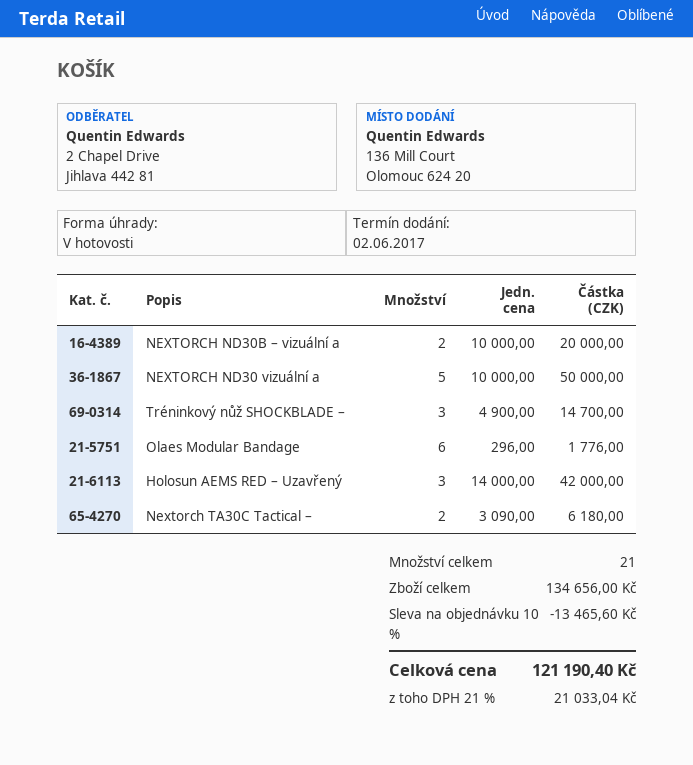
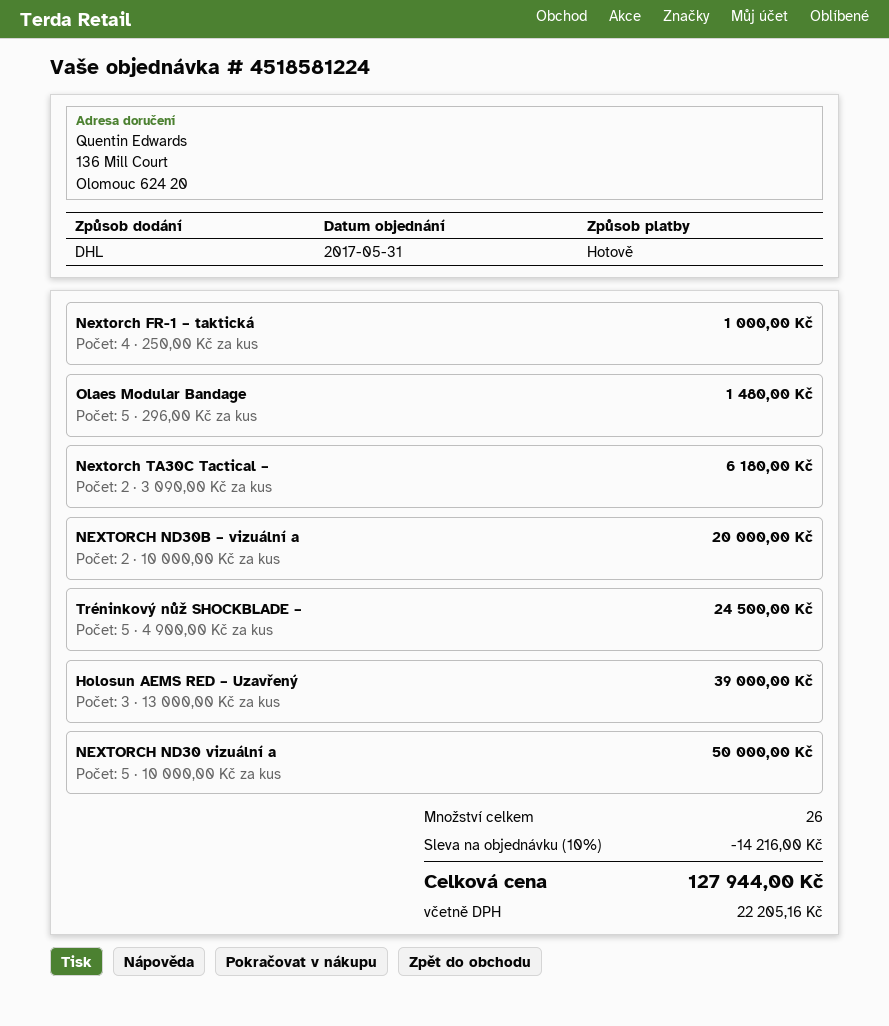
Tréninkový nůž SHOCKBLADE –: 3 x 4900.00 = 14700.00 -> 5 x 4900.00 = 24500.00
Olaes Modular Bandage: 6 x 296.00 = 1776.00 -> 5 x 296.00 = 1480.00
Holosun AEMS RED – Uzavřený: 3 x 14000.00 = 42000.00 -> 3 x 13000.00 = 39000.00
Nextorch FR-1 – taktická: none -> 4 x 250.00 = 1000.00
total quantity: 21 -> 26
discount: 10% = 13465.60 -> 10% = 14216.00
tax: 21033.04 -> 22205.16
total: 121190.40 -> 127944.00

